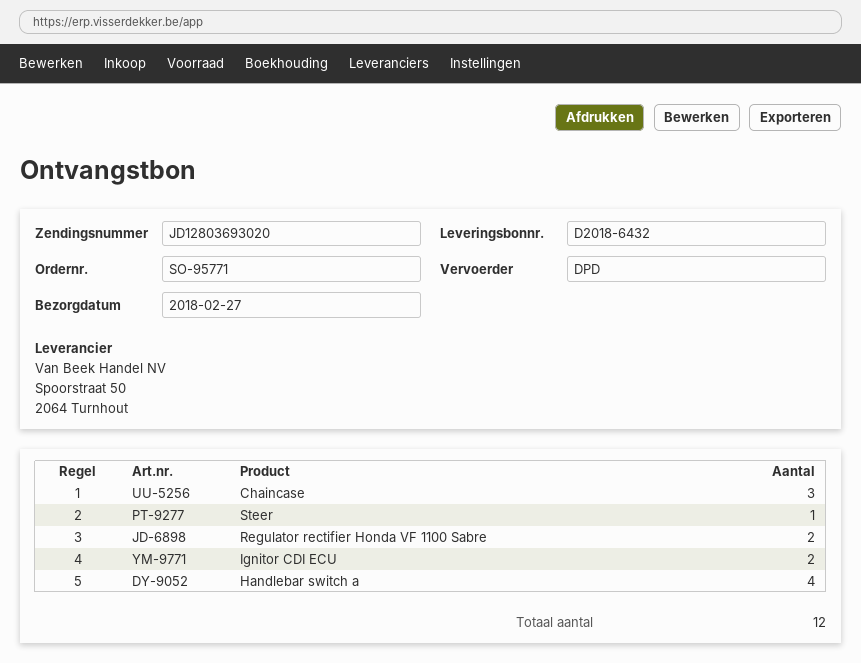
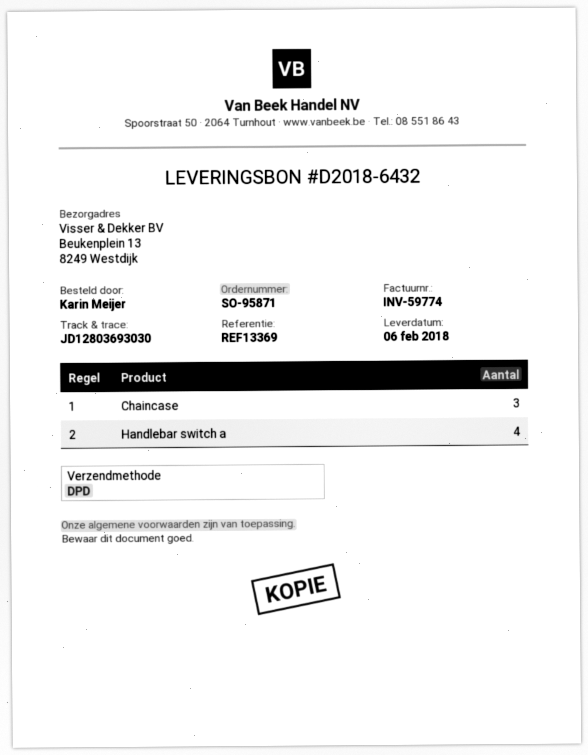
order number: SO-95771 -> SO-95871
delivery date: 2018-02-27 -> 2018-02-06
tracking number: JD12803693020 -> JD12803693030
Steer: 1 -> none
Regulator rectifier Honda VF 1100 Sabre: 2 -> none
Ignitor CDI ECU: 2 -> none

